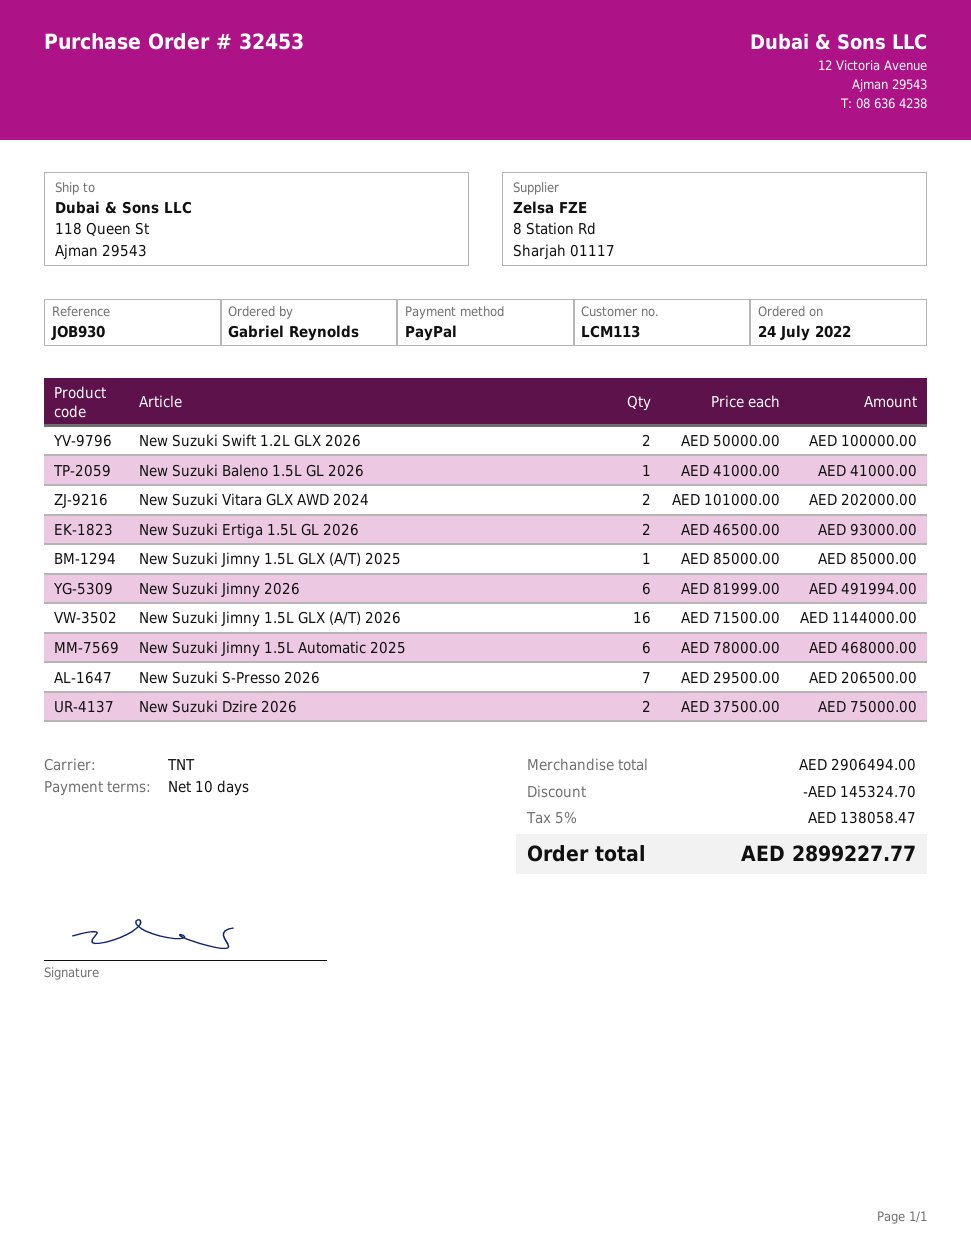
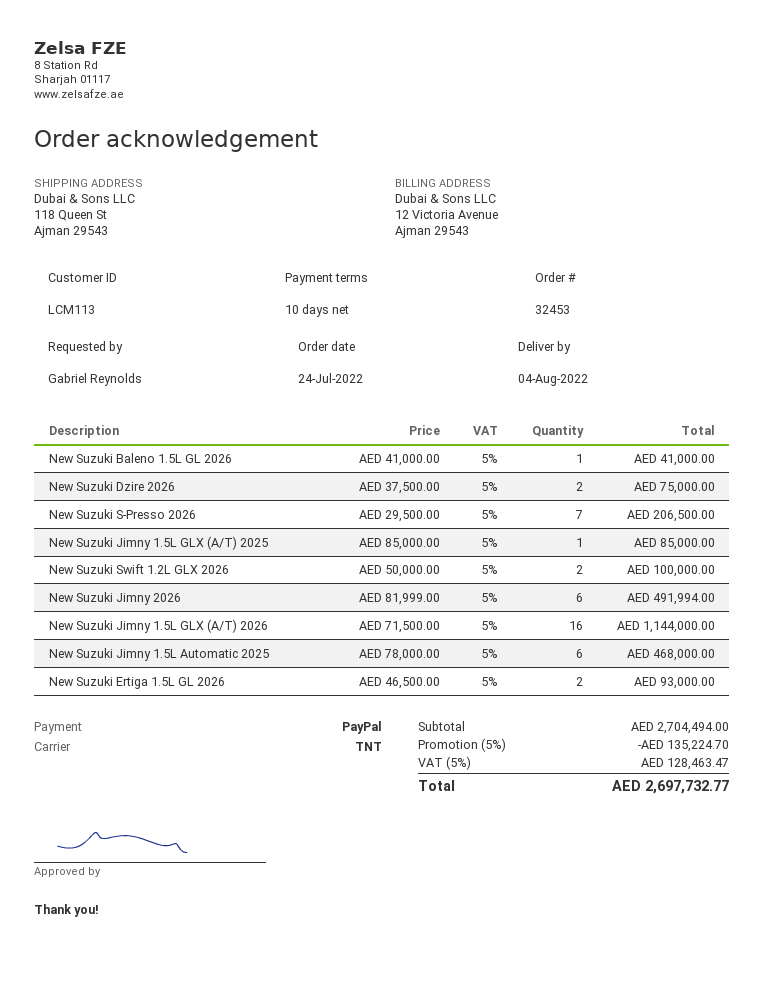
New Suzuki Vitara GLX AWD 2024: 2 x 101000.00 = 202000.00 -> none
subtotal: 2906494.00 -> 2704494.00
discount: 145324.70 -> 135224.70
tax: 5% = 138058.47 -> 5% = 128463.47
total: 2899227.77 -> 2697732.77

